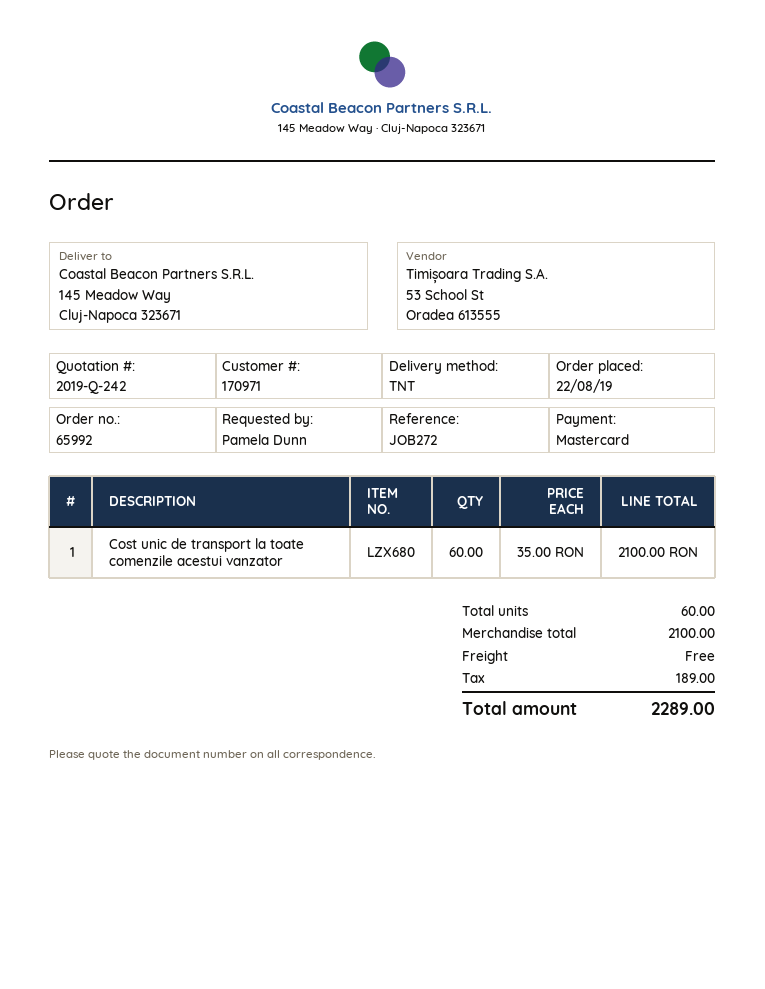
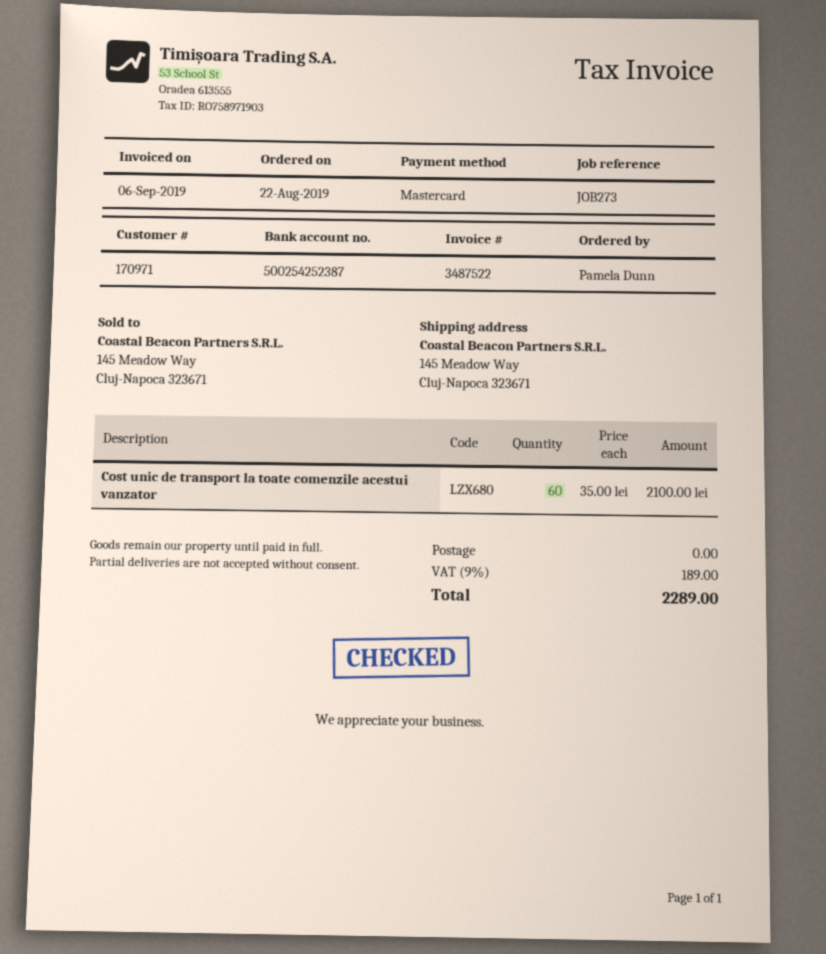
reference: JOB272 -> JOB273

